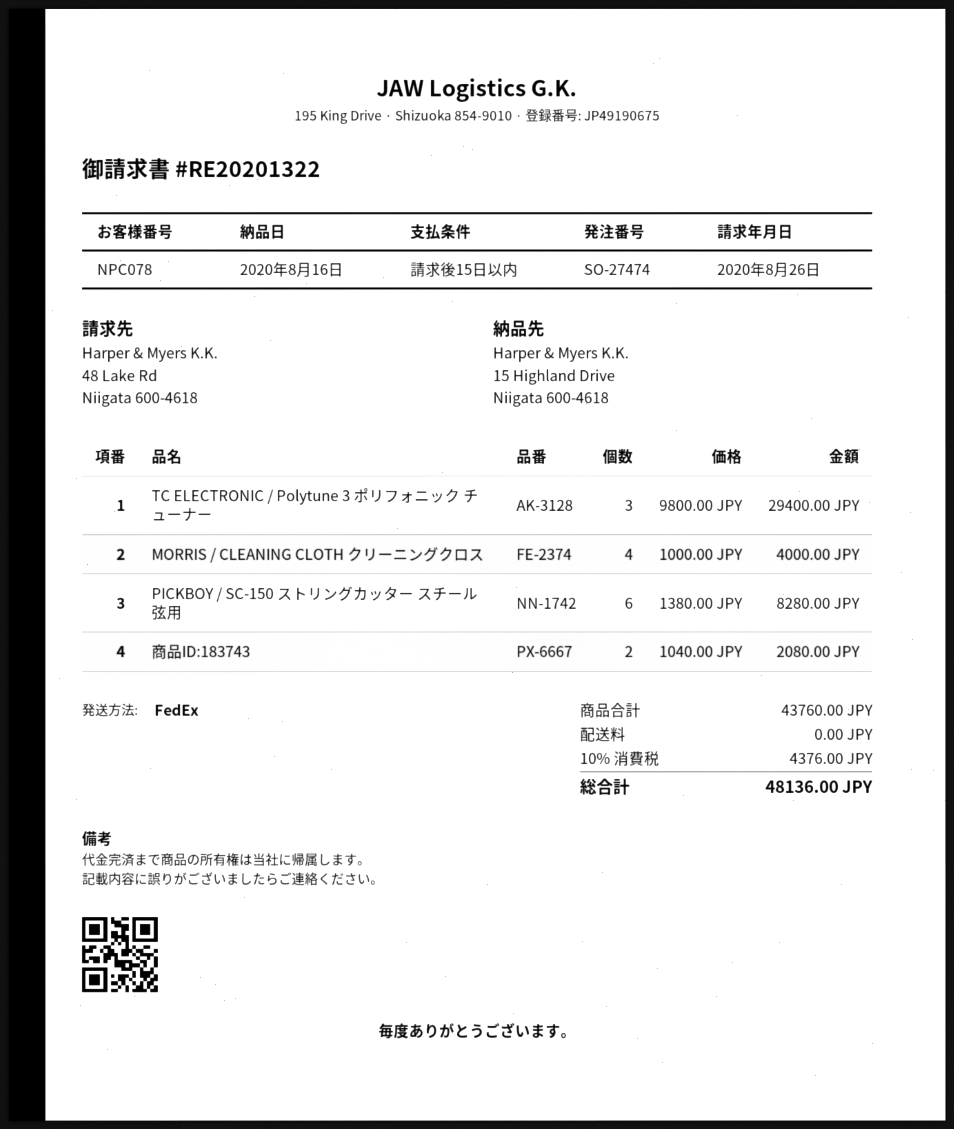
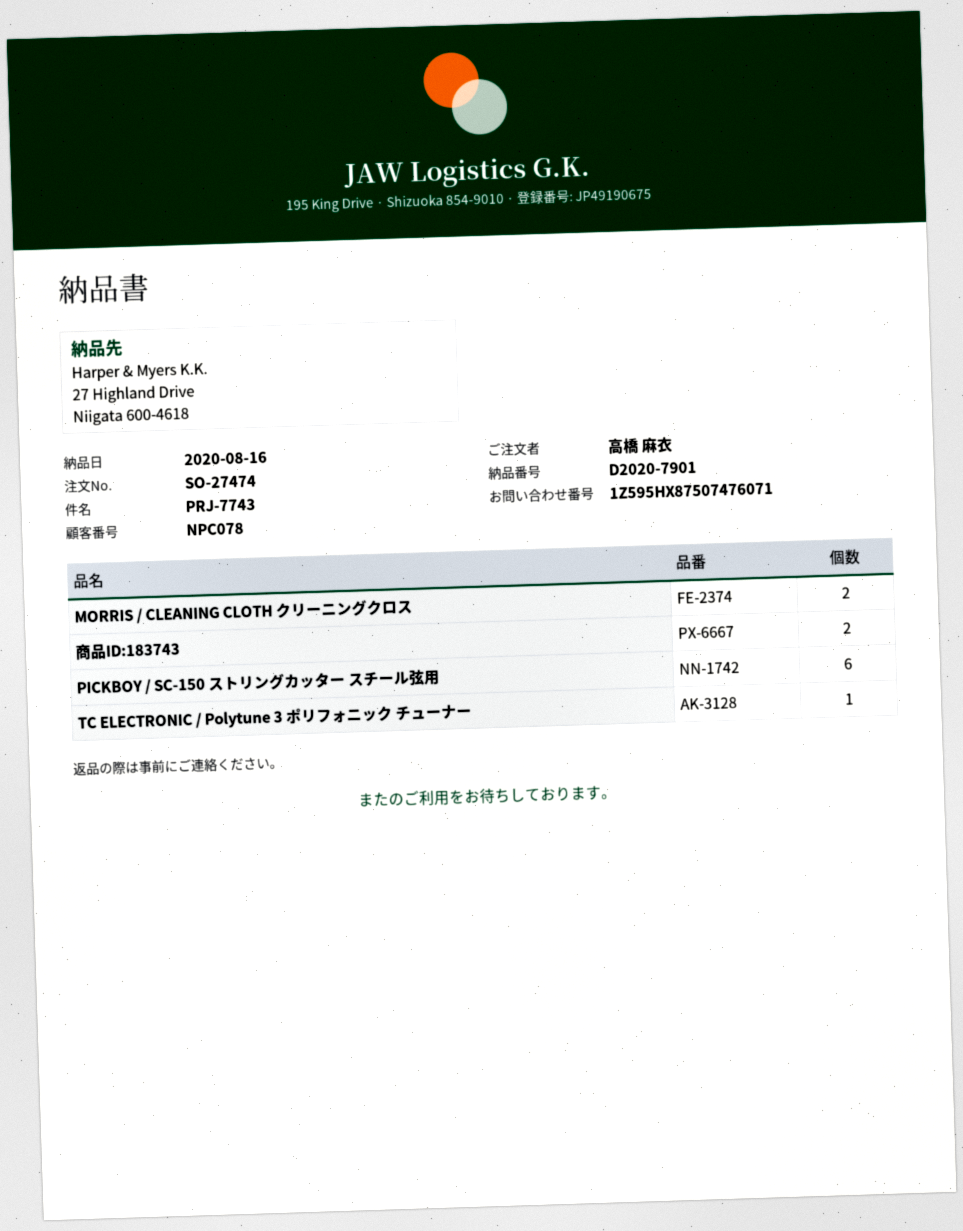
ship to: 15 Highland Drive, Niigata 600-4618 -> 27 Highland Drive, Niigata 600-4618
TC ELECTRONIC / Polytune 3 ポリフォニック チューナー: 3 -> 1
MORRIS / CLEANING CLOTH クリーニングクロス: 4 -> 2

